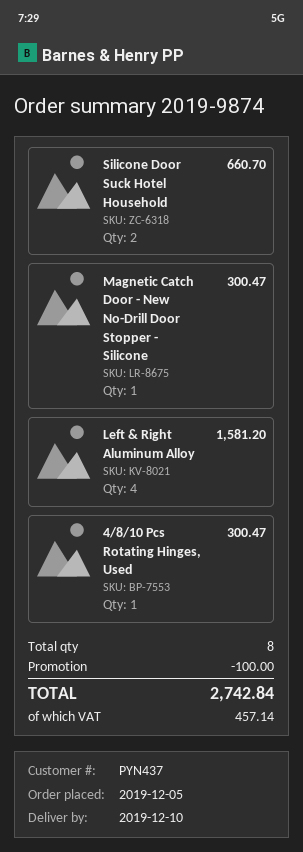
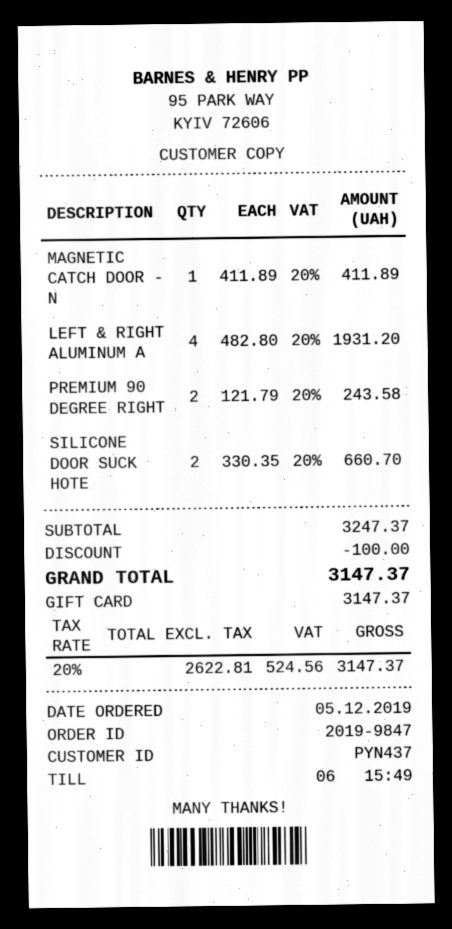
order number: 2019-9874 -> 2019-9847
Magnetic Catch Door - New No-Drill Door Stopper - Silicone: 1 for 300.47 -> 1 for 411.89
Left & Right Aluminum Alloy: 4 for 1581.20 -> 4 for 1931.20
4/8/10 Pcs Rotating Hinges, Used: 1 for 300.47 -> none
PREMIUM 90 DEGREE RIGHT: none -> 2 for 243.58
tax: 457.14 -> 524.56
total: 2742.84 -> 3147.37

